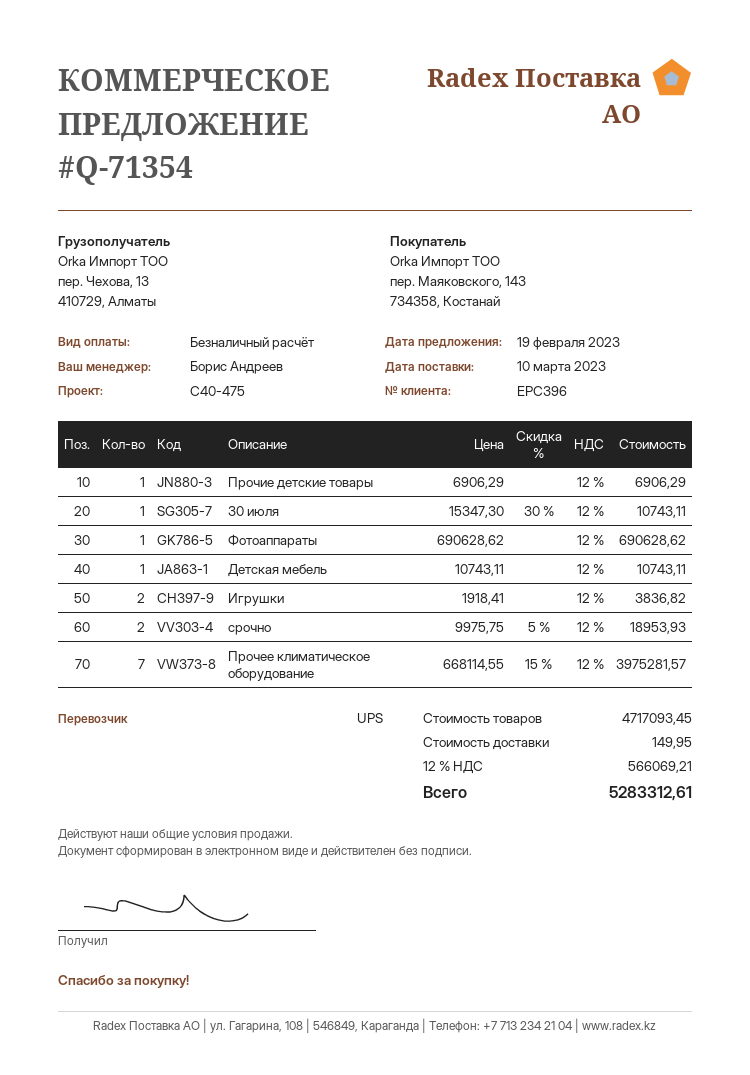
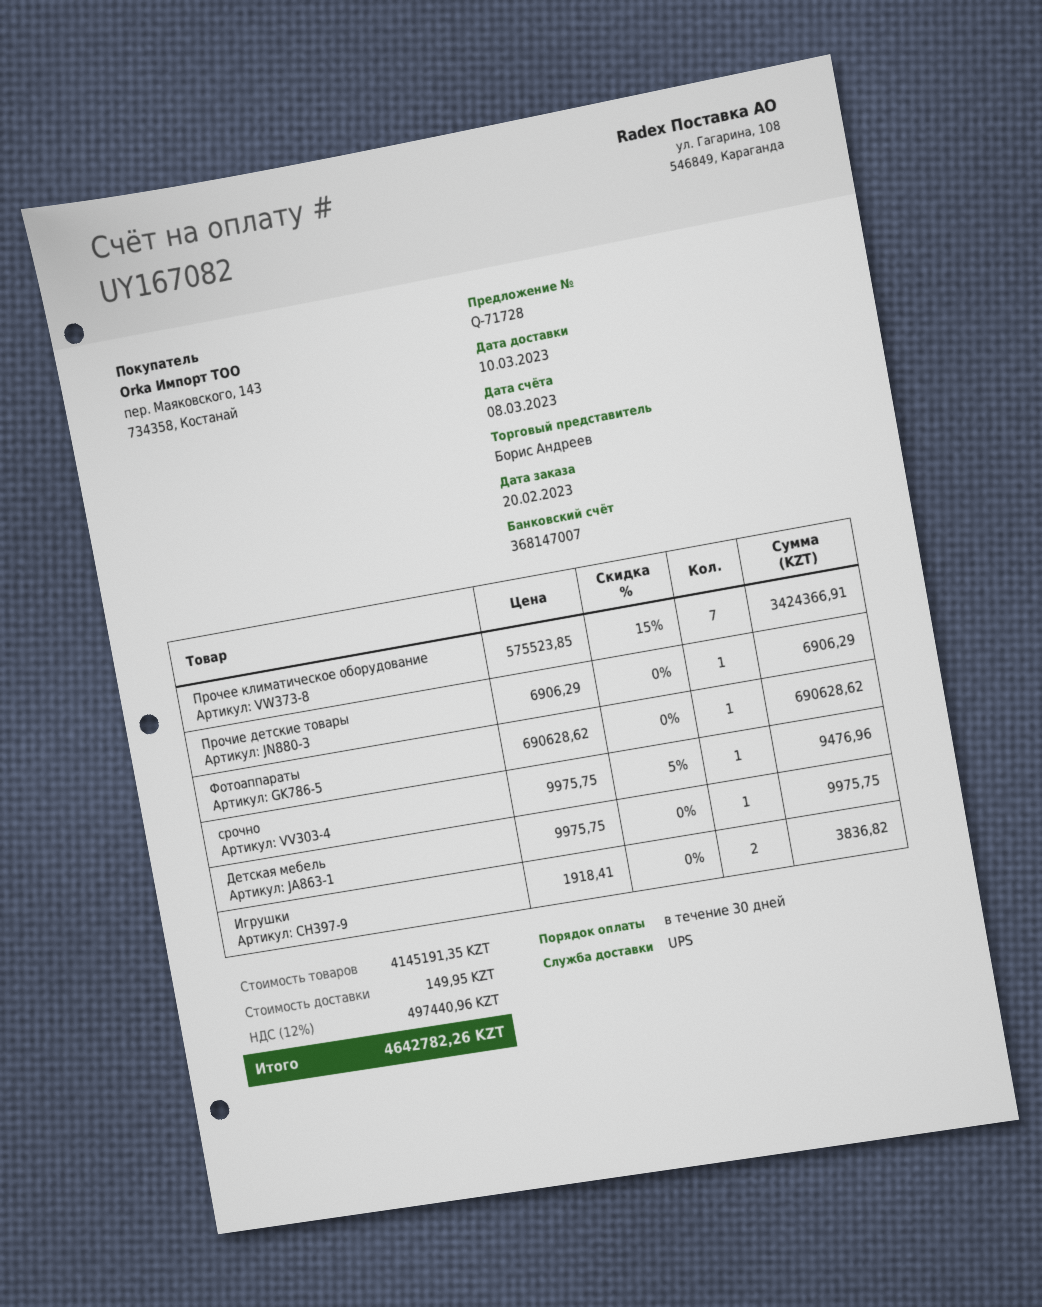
quote number: Q-71354 -> Q-71728
30 июля: 1 x 15347.30 - 30% = 10743.11 -> none
Детская мебель: 1 x 10743.11 = 10743.11 -> 1 x 9975.75 = 9975.75
срочно: 2 x 9975.75 - 5% = 18953.93 -> 1 x 9975.75 - 5% = 9476.96
Прочее климатическое оборудование: 7 x 668114.55 - 15% = 3975281.57 -> 7 x 575523.85 - 15% = 3424366.91
subtotal: 4717093.45 -> 4145191.35
tax: 12% = 566069.21 -> 12% = 497440.96
total: 5283312.61 -> 4642782.26

